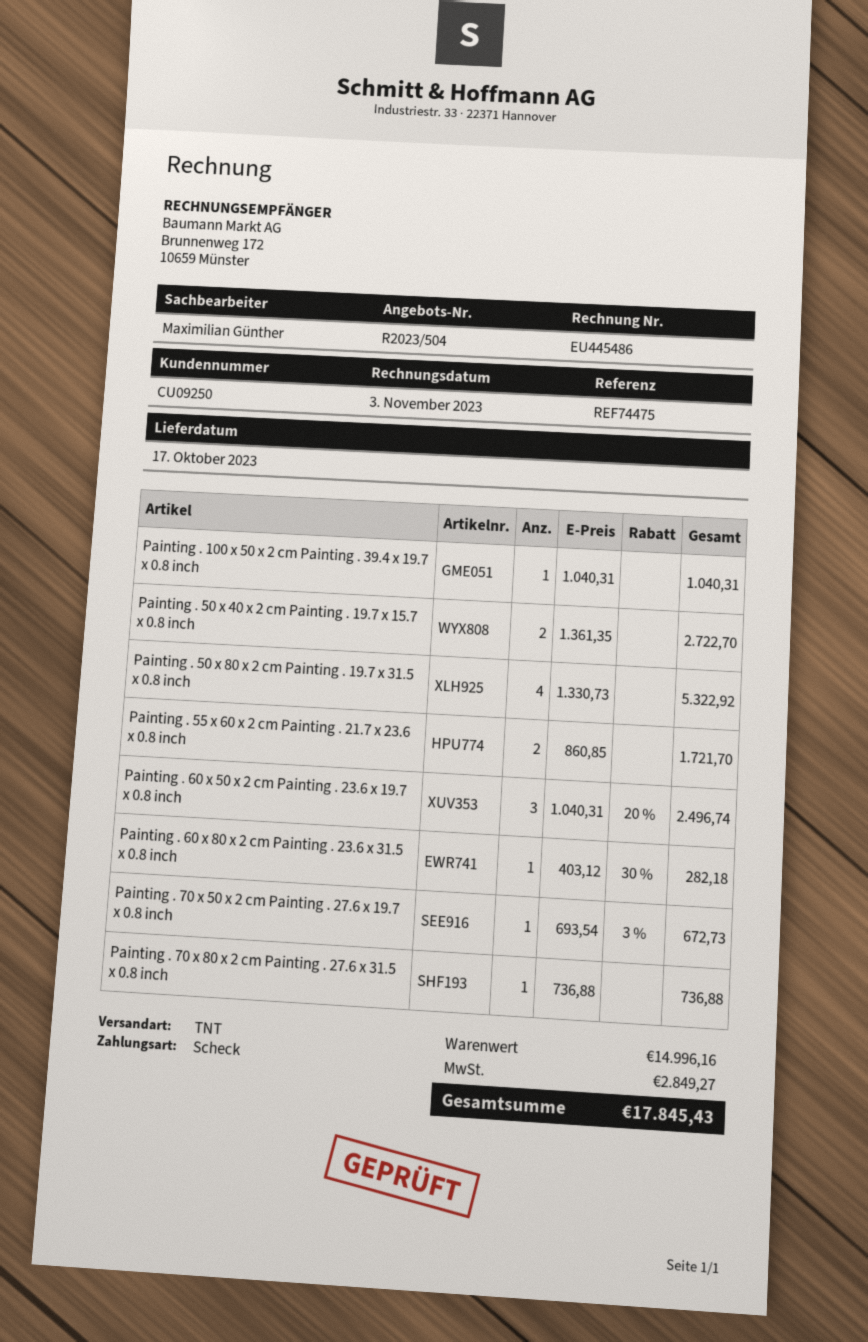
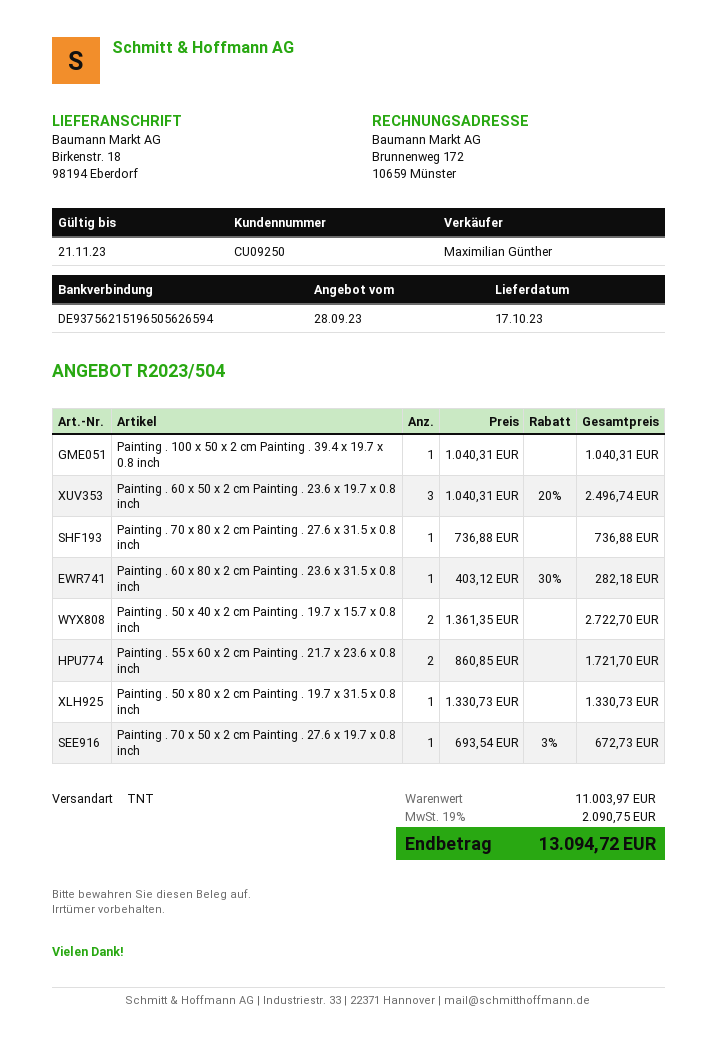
Painting . 50 x 80 x 2 cm Painting . 19.7 x 31.5 x 0.8 inch: 4 x 1330.73 = 5322.92 -> 1 x 1330.73 = 1330.73
subtotal: 14996.16 -> 11003.97
tax: 2849.27 -> 2090.75
total: 17845.43 -> 13094.72

